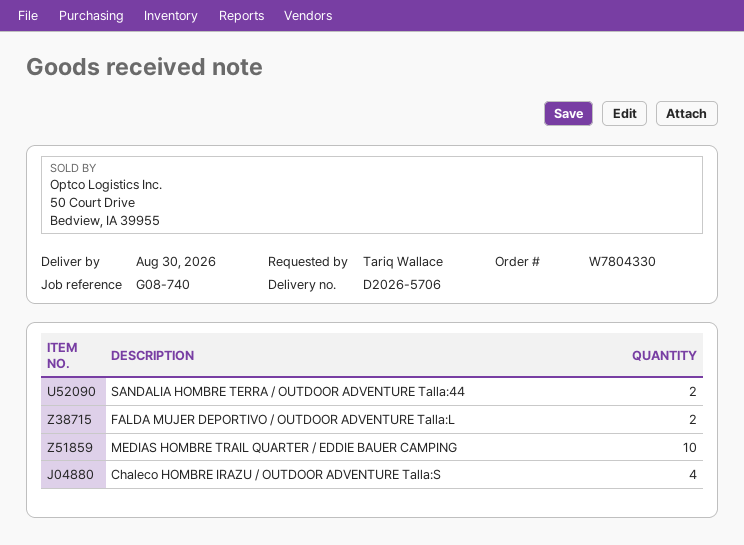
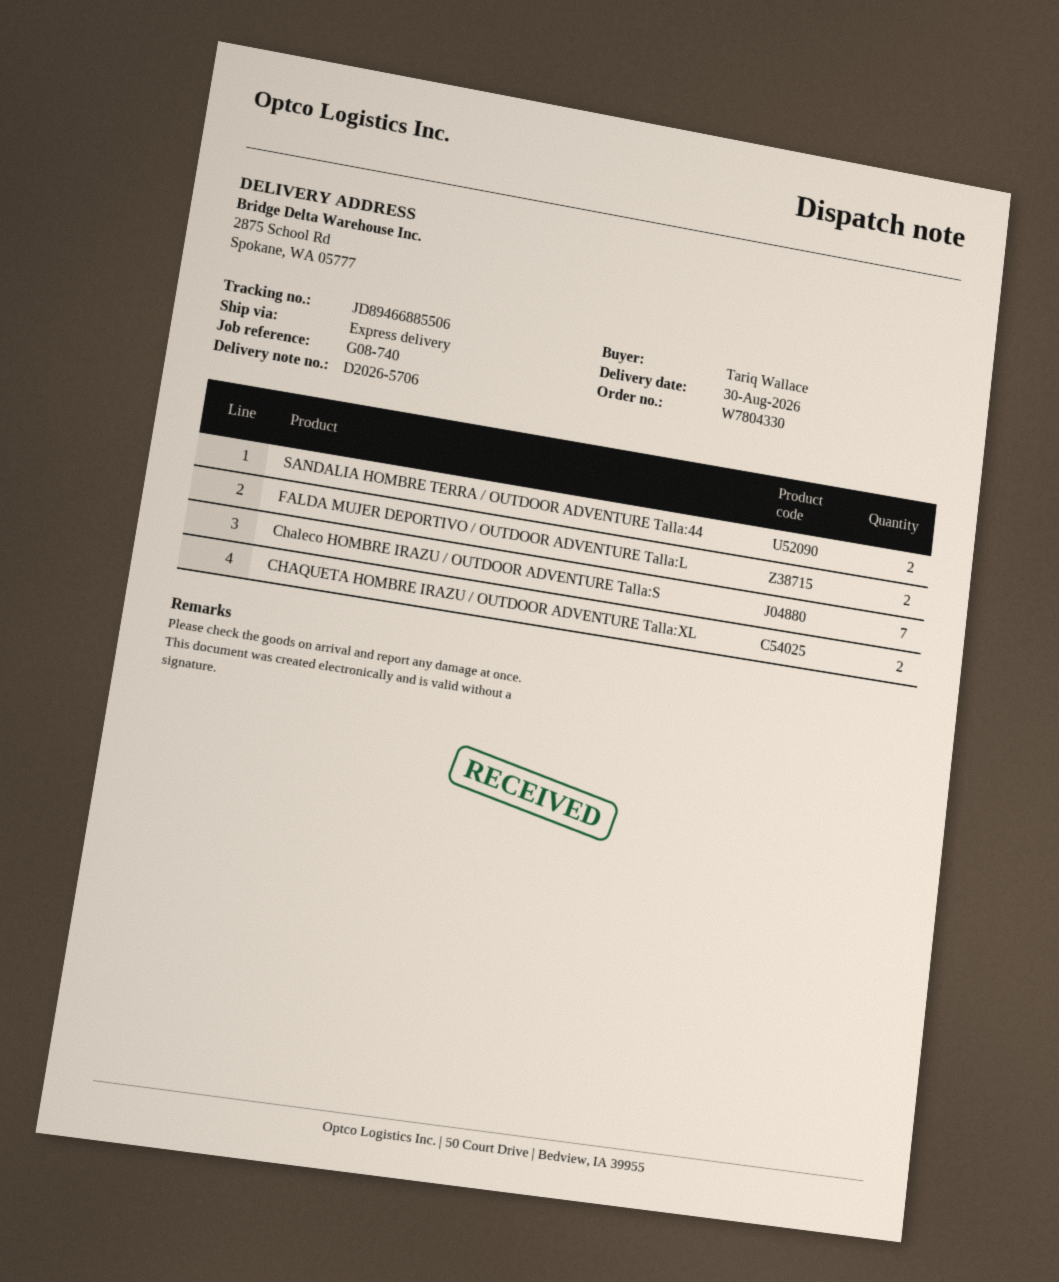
MEDIAS HOMBRE TRAIL QUARTER / EDDIE BAUER CAMPING: 10 -> none
Chaleco HOMBRE IRAZU / OUTDOOR ADVENTURE Talla:S: 4 -> 7
CHAQUETA HOMBRE IRAZU / OUTDOOR ADVENTURE Talla:XL: none -> 2

